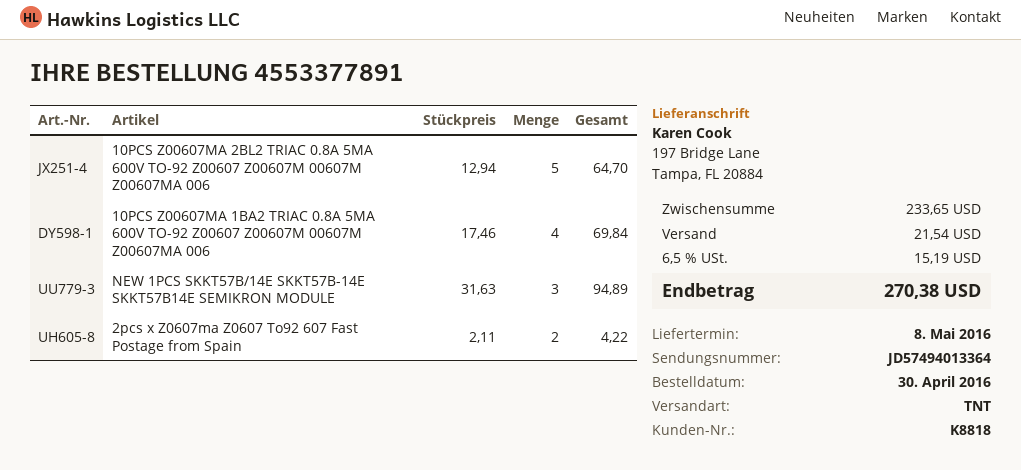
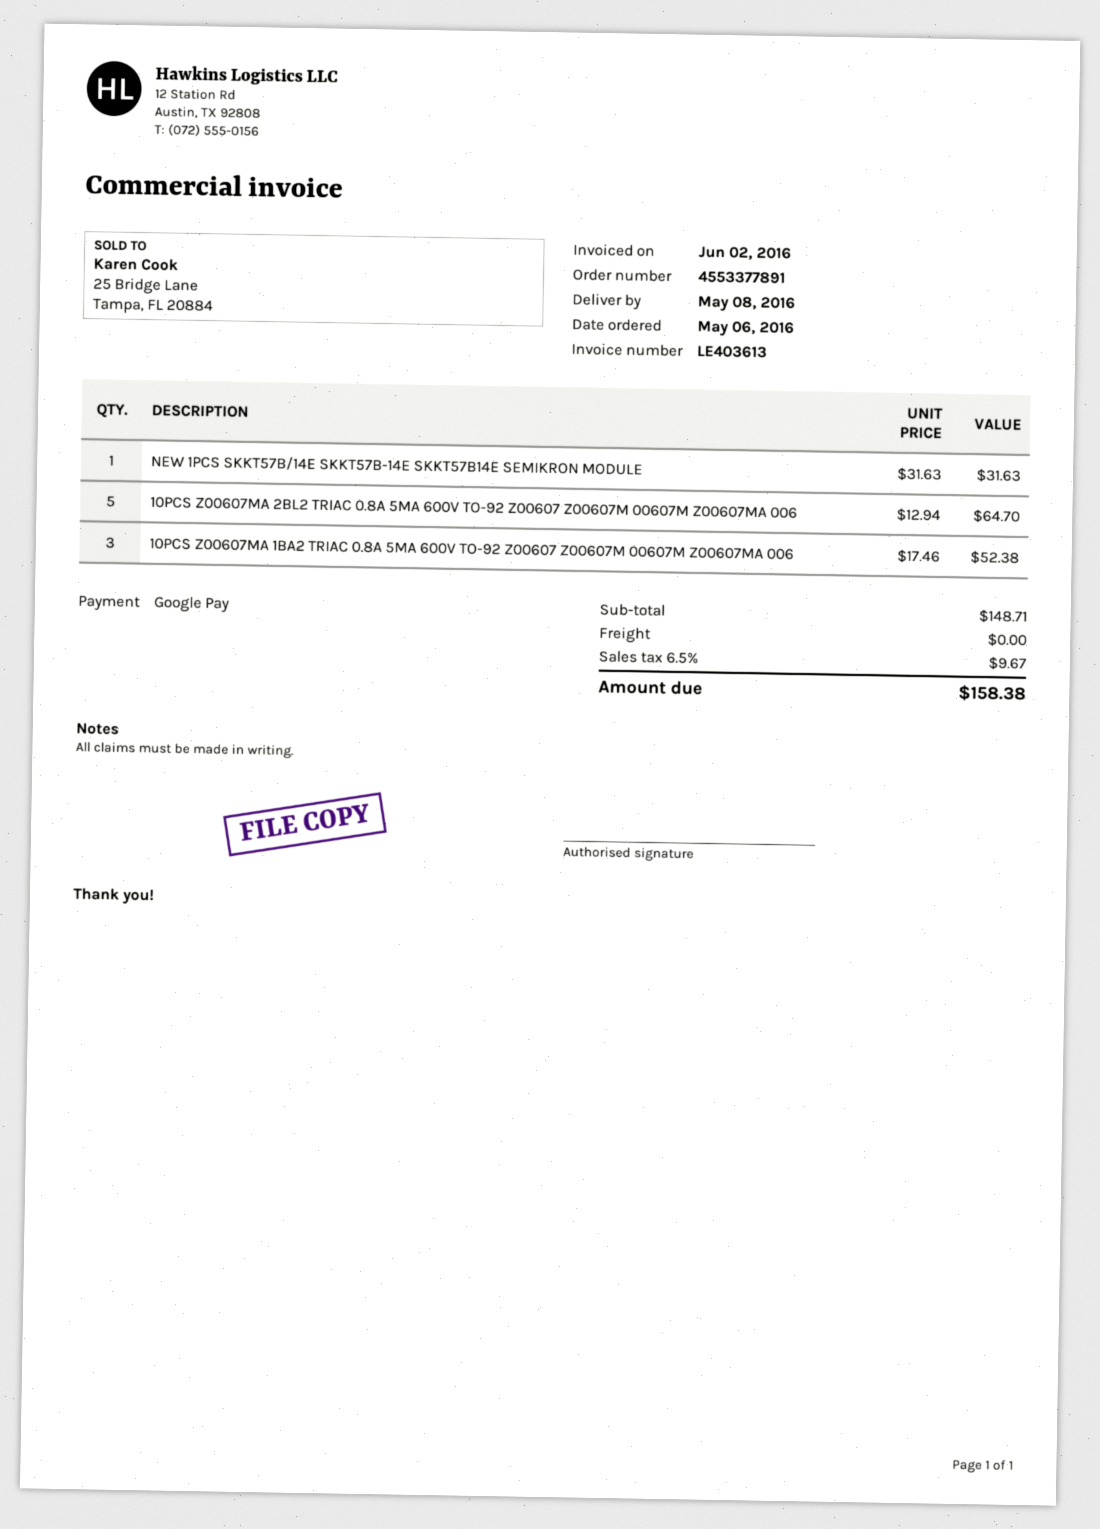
order date: 2016-04-30 -> 2016-05-06
10PCS Z00607MA 1BA2 TRIAC 0.8A 5MA 600V TO-92 Z00607 Z00607M 00607M Z00607MA 006: 4 x 17.46 = 69.84 -> 3 x 17.46 = 52.38
NEW 1PCS SKKT57B/14E SKKT57B-14E SKKT57B14E SEMIKRON MODULE: 3 x 31.63 = 94.89 -> 1 x 31.63 = 31.63
2pcs x Z0607ma Z0607 To92 607 Fast Postage from Spain: 2 x 2.11 = 4.22 -> none
subtotal: 233.65 -> 148.71
shipping: 21.54 -> 0.00
tax: 6.5% = 15.19 -> 6.5% = 9.67
total: 270.38 -> 158.38

